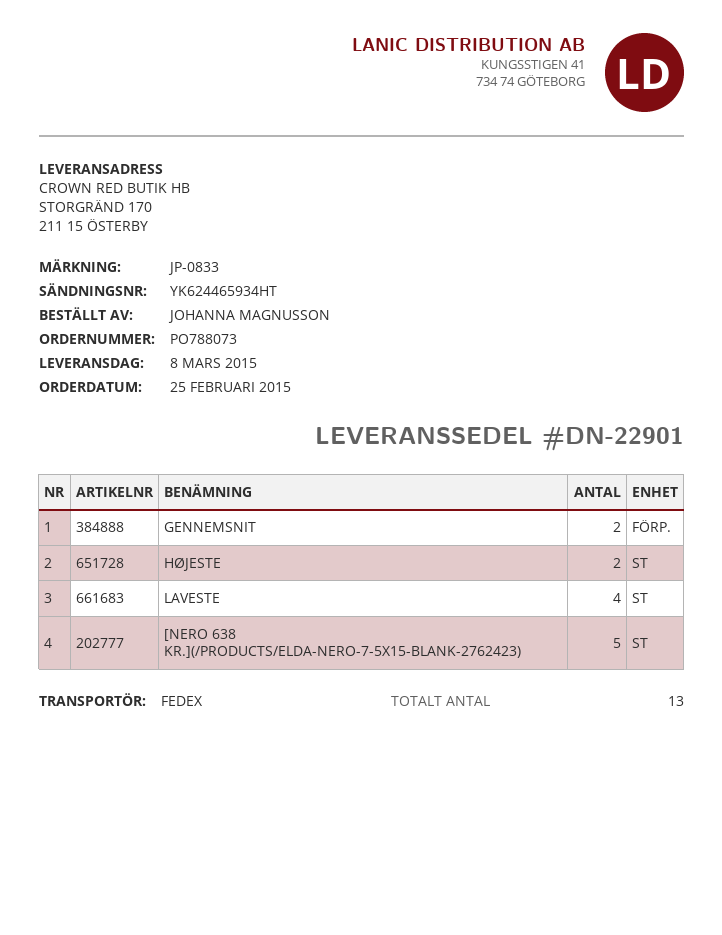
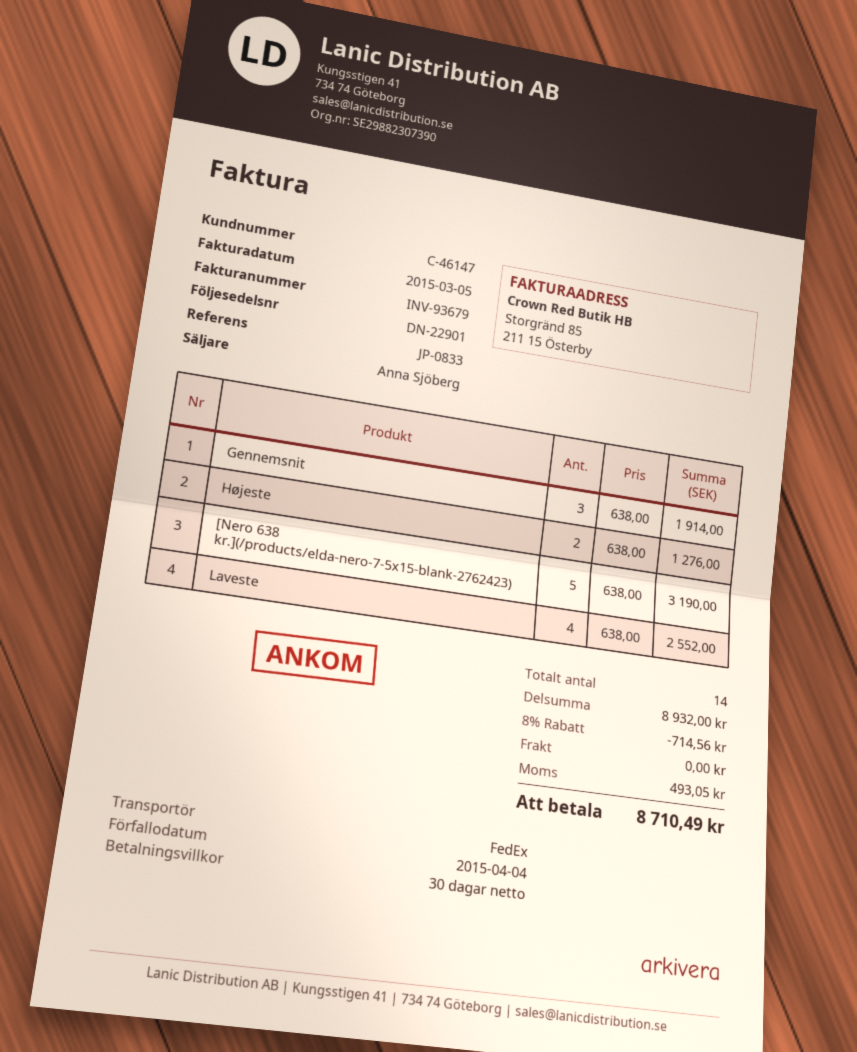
GENNEMSNIT: 2 -> 3
total quantity: 13 -> 14

